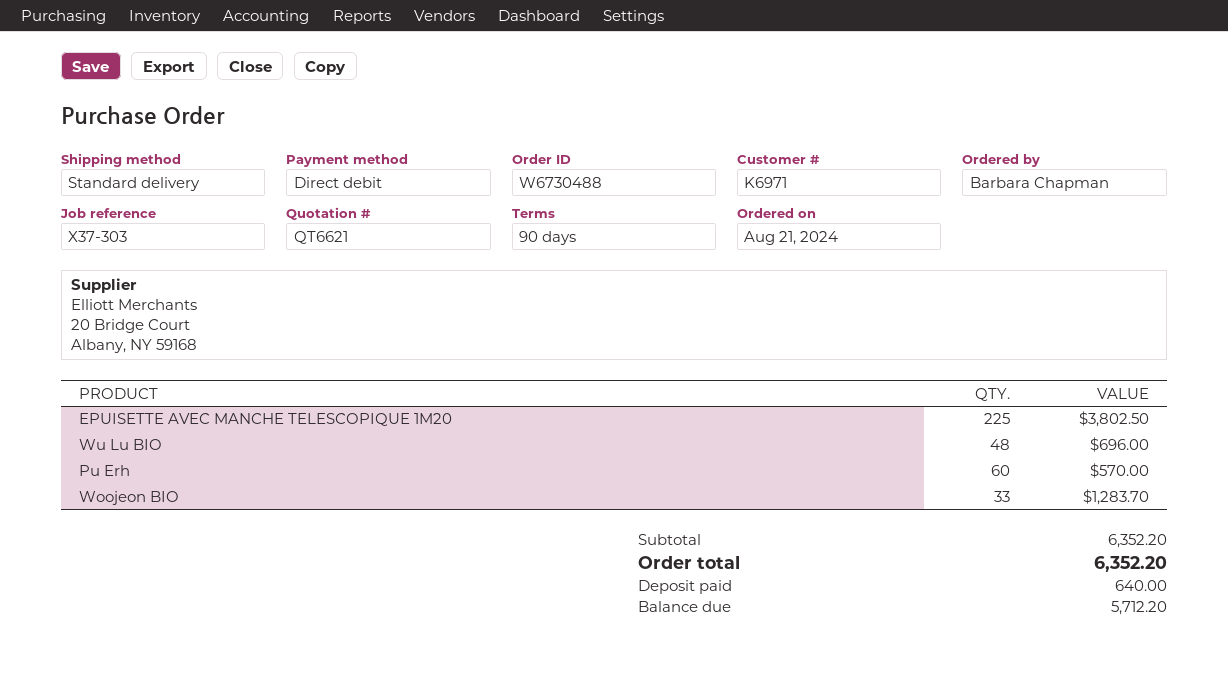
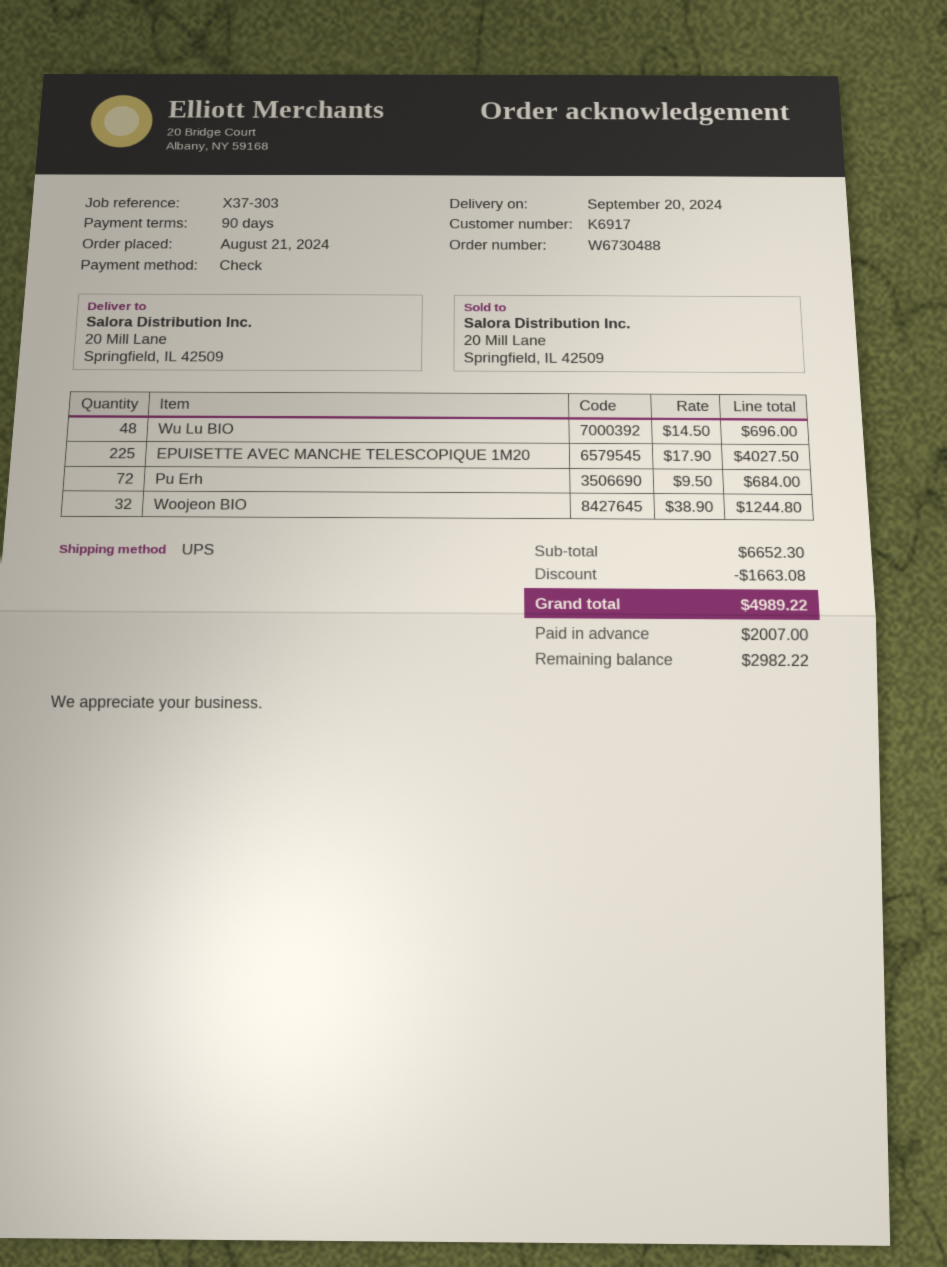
customer number: K6971 -> K6917
payment method: direct debit -> cheque
shipping method: standard -> UPS
EPUISETTE AVEC MANCHE TELESCOPIQUE 1M20: 225 for 3802.50 -> 225 for 4027.50
Pu Erh: 60 for 570.00 -> 72 for 684.00
Woojeon BIO: 33 for 1283.70 -> 32 for 1244.80
subtotal: 6352.20 -> 6652.30
discount: none -> 1663.08
total: 6352.20 -> 4989.22
deposit: 640.00 -> 2007.00
balance: 5712.20 -> 2982.22

